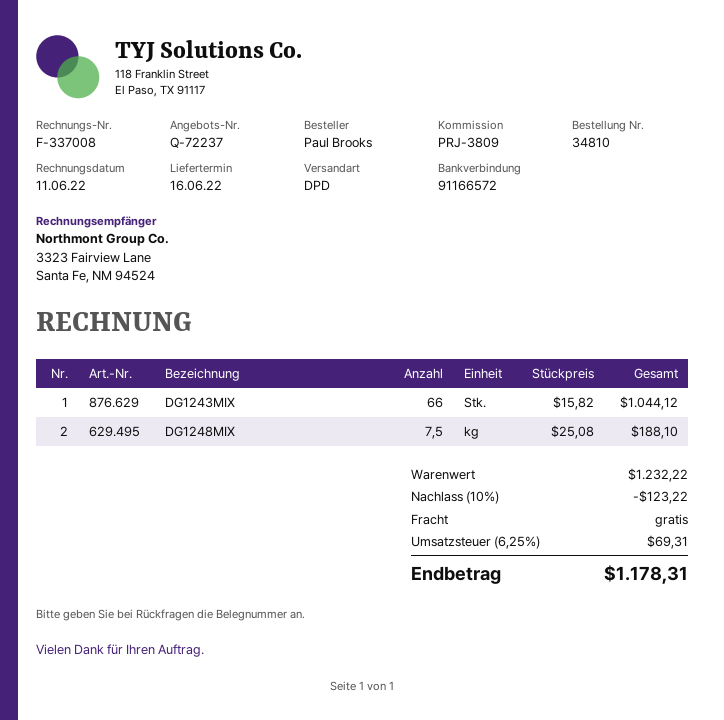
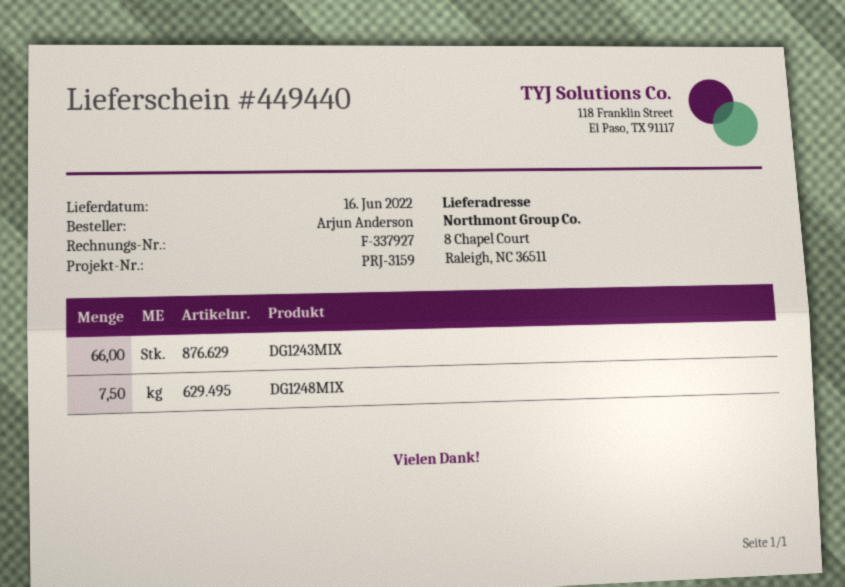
invoice number: F-337008 -> F-337927
reference: PRJ-3809 -> PRJ-3159
ordered by: Paul Brooks -> Arjun Anderson

